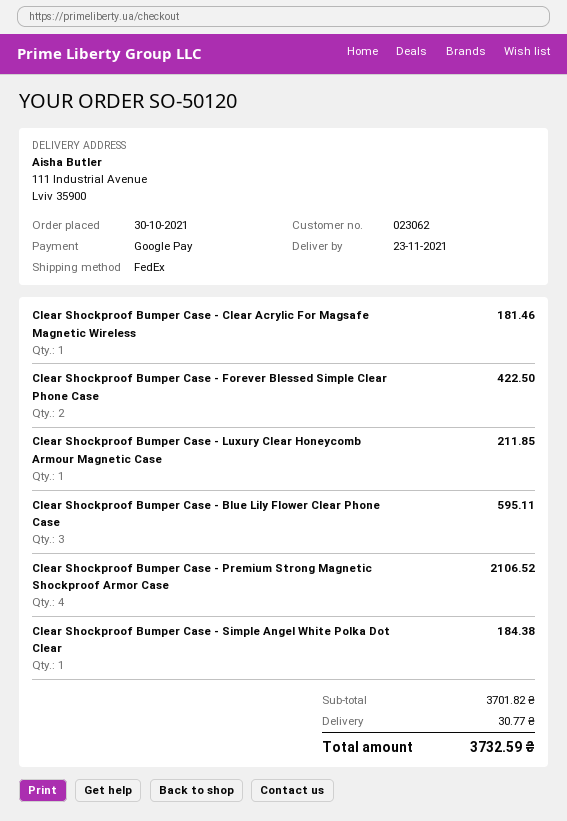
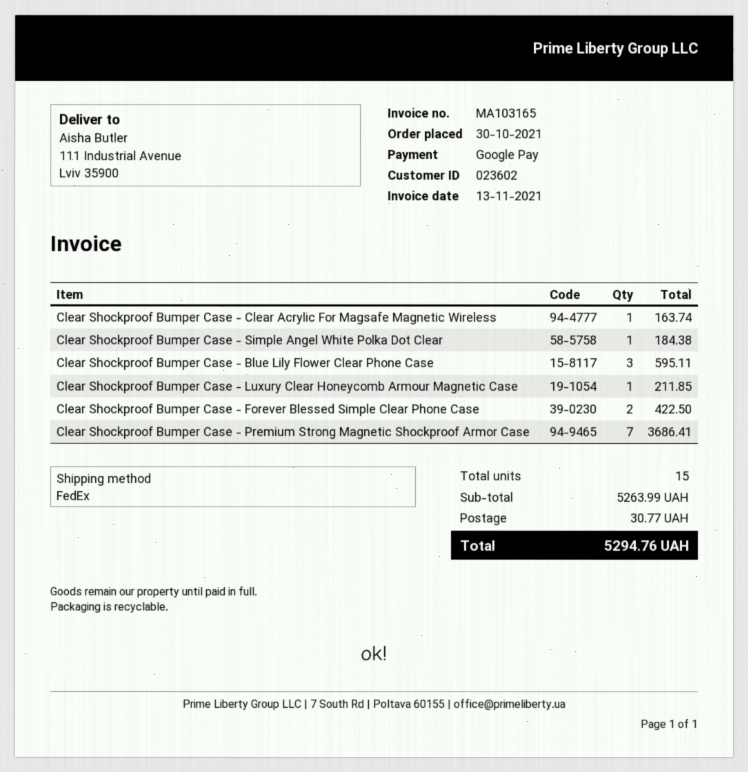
customer number: 023062 -> 023602
Clear Shockproof Bumper Case - Clear Acrylic For Magsafe Magnetic Wireless: 1 for 181.46 -> 1 for 163.74
Clear Shockproof Bumper Case - Premium Strong Magnetic Shockproof Armor Case: 4 for 2106.52 -> 7 for 3686.41
subtotal: 3701.82 -> 5263.99
total: 3732.59 -> 5294.76

